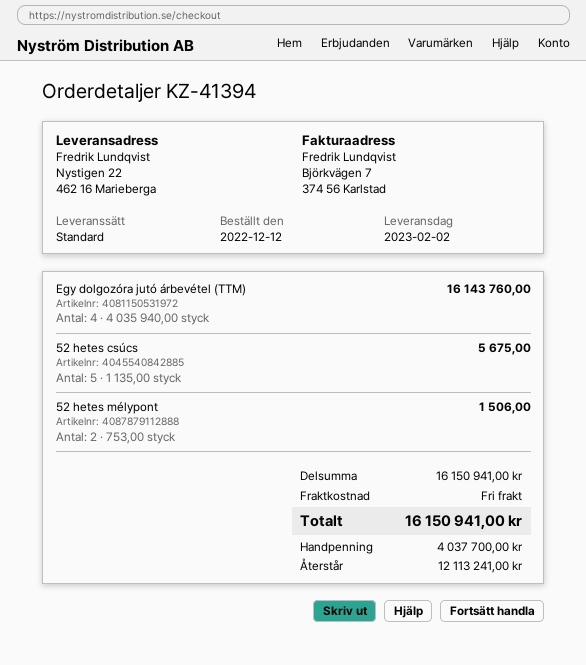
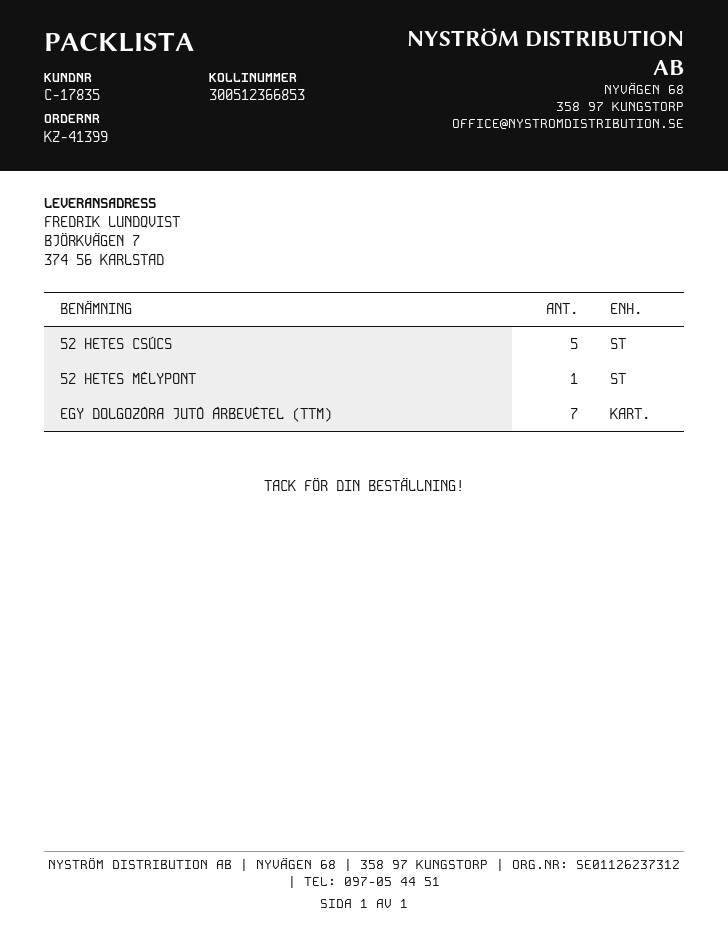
order number: KZ-41394 -> KZ-41399
ship to: Nystigen 22, 462 16 Marieberga -> BJÖRKVÄGEN 7, 374 56 KARLSTAD
Egy dolgozóra jutó árbevétel (TTM): 4 -> 7
52 hetes mélypont: 2 -> 1

